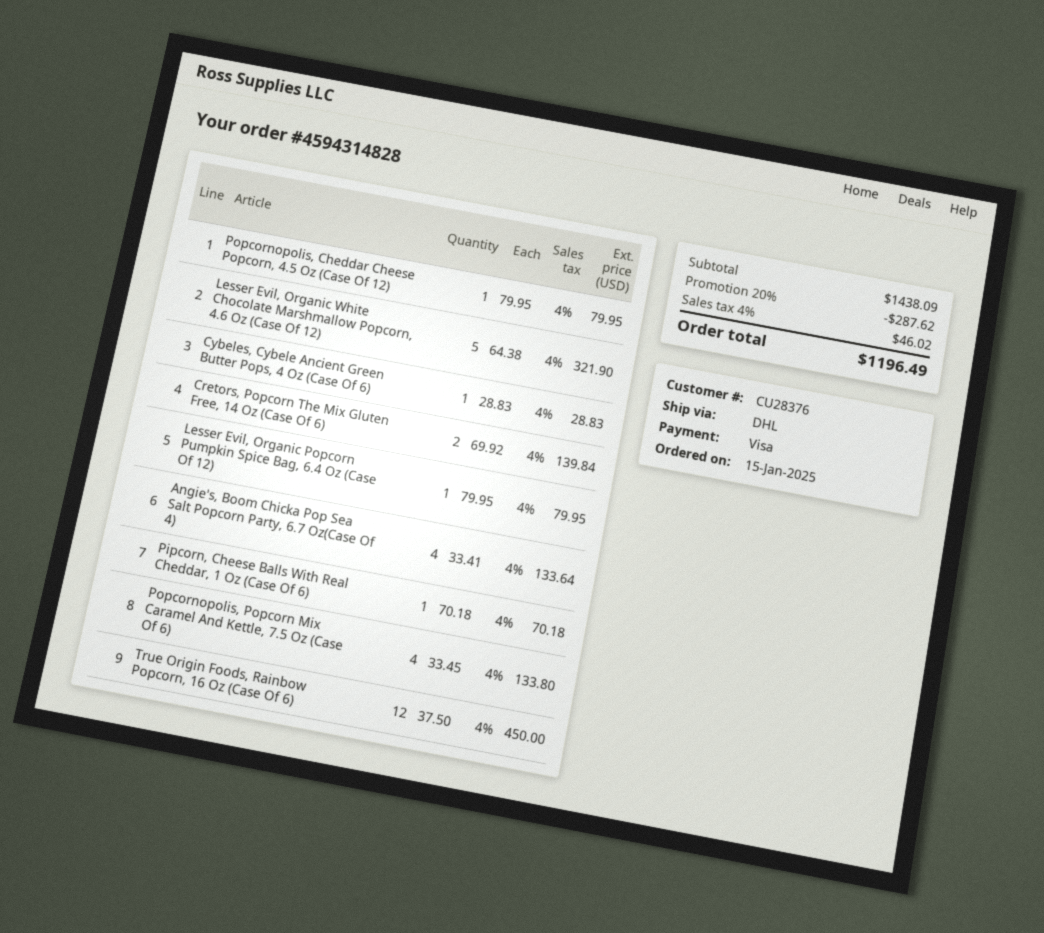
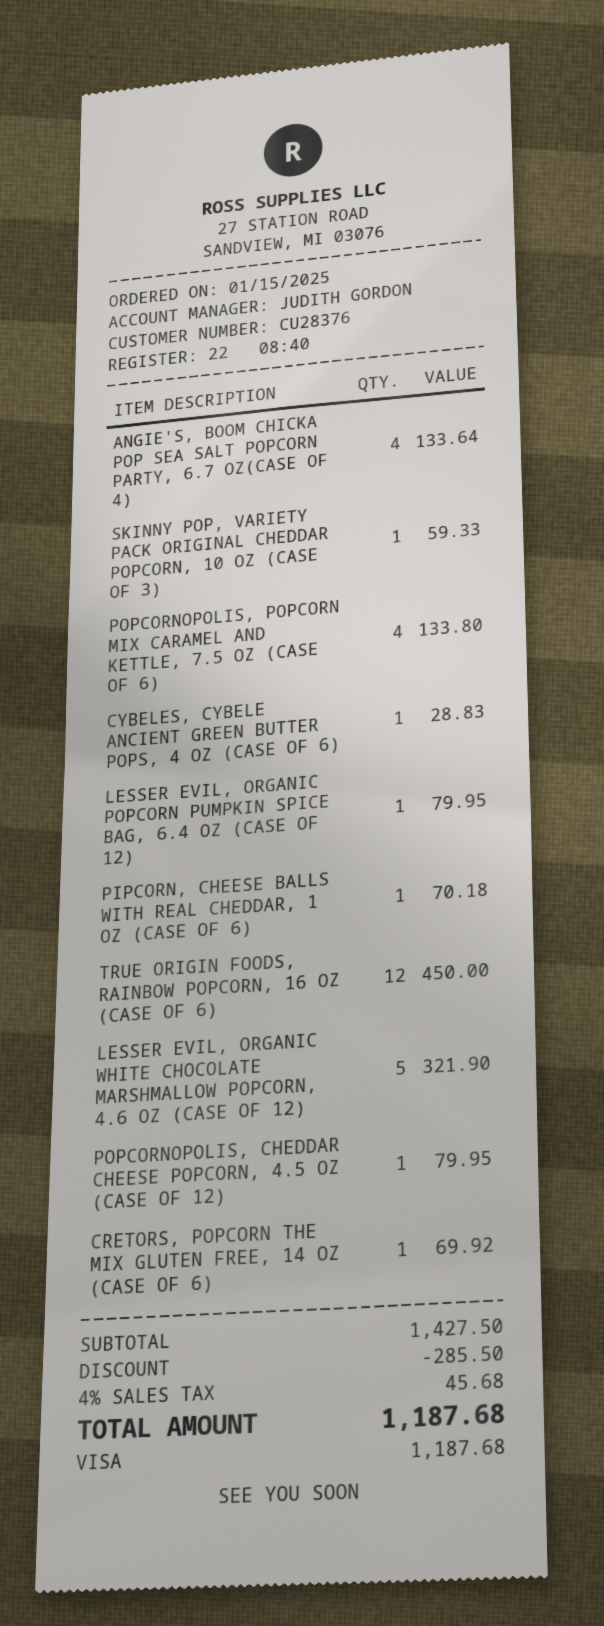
Cretors, Popcorn The Mix Gluten Free, 14 Oz (Case Of 6): 2 for 139.84 -> 1 for 69.92
SKINNY POP, VARIETY PACK ORIGINAL CHEDDAR POPCORN, 10 OZ (CASE OF 3): none -> 1 for 59.33
subtotal: 1438.09 -> 1427.50
discount: 287.62 -> 285.50
tax: 4% = 46.02 -> 4% = 45.68
total: 1196.49 -> 1187.68

